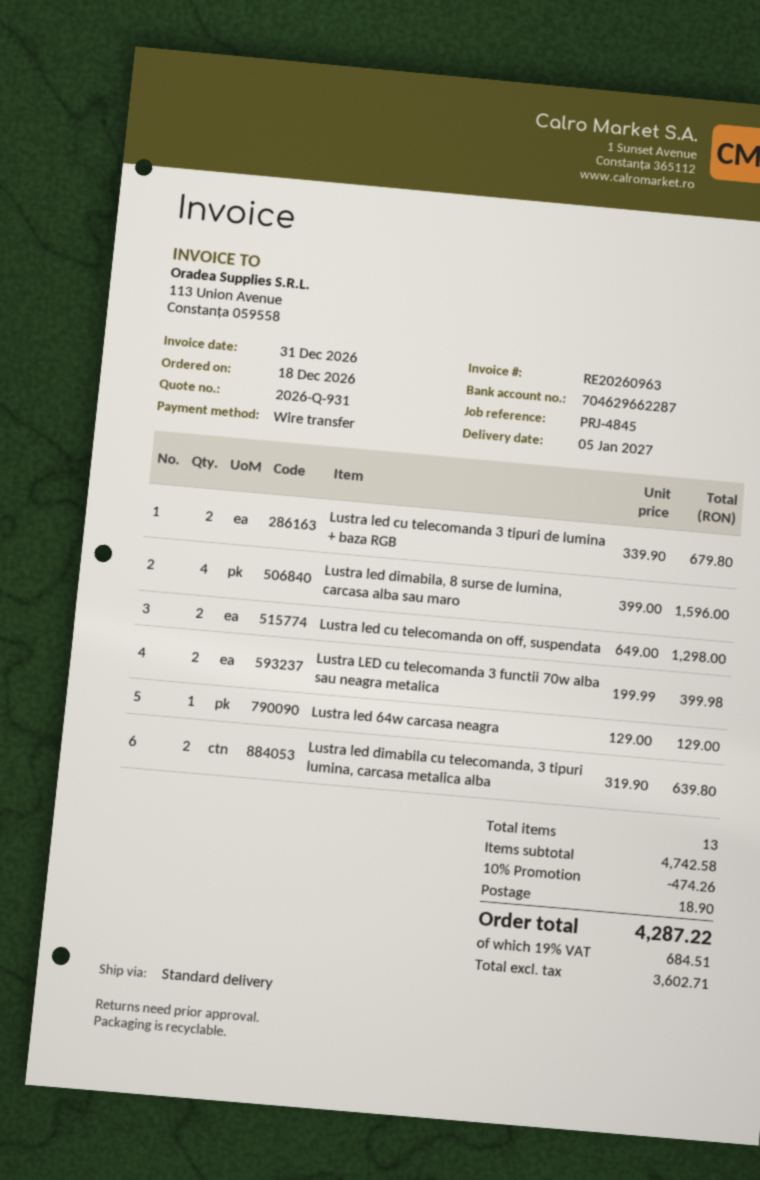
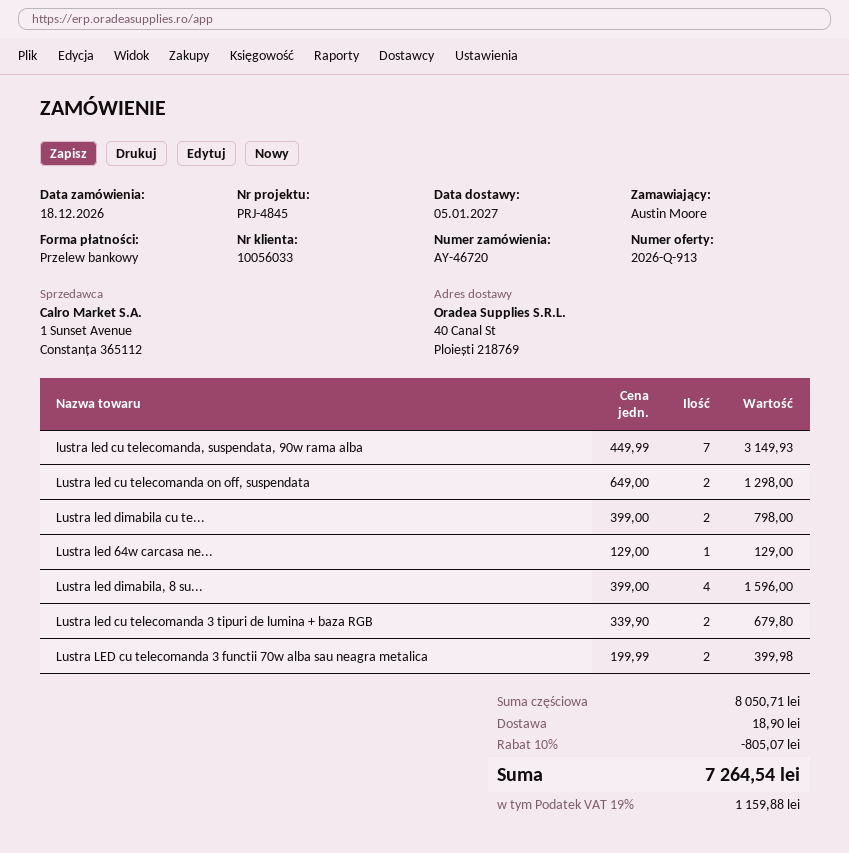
quote number: 2026-Q-931 -> 2026-Q-913
Lustra led dimabila cu telecomanda, 3 tipuri lumina, carcasa metalica alba: 2 x 319.90 = 639.80 -> 2 x 399.00 = 798.00
lustra led cu telecomanda, suspendata, 90w rama alba: none -> 7 x 449.99 = 3149.93
subtotal: 4742.58 -> 8050.71
discount: 10% = 474.26 -> 10% = 805.07
tax: 19% = 684.51 -> 19% = 1159.88
total: 4287.22 -> 7264.54

